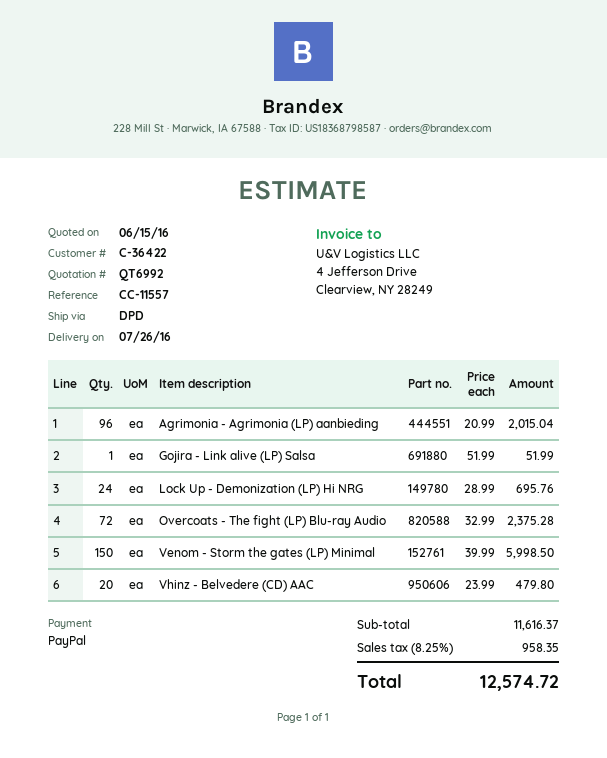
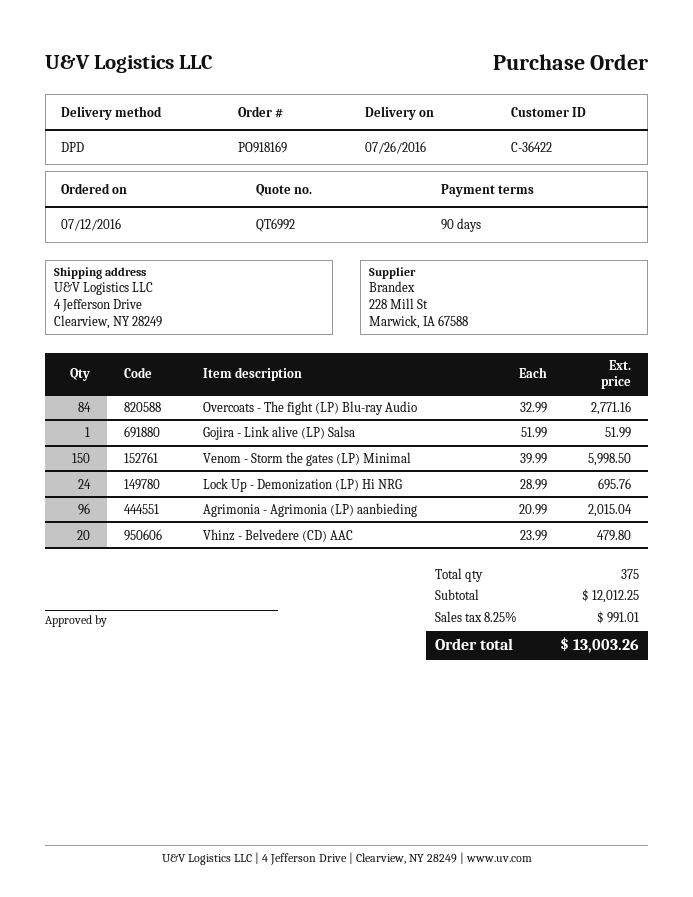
Overcoats - The fight (LP) Blu-ray Audio: 72 x 32.99 = 2375.28 -> 84 x 32.99 = 2771.16
subtotal: 11616.37 -> 12012.25
tax: 8.25% = 958.35 -> 8.25% = 991.01
total: 12574.72 -> 13003.26

